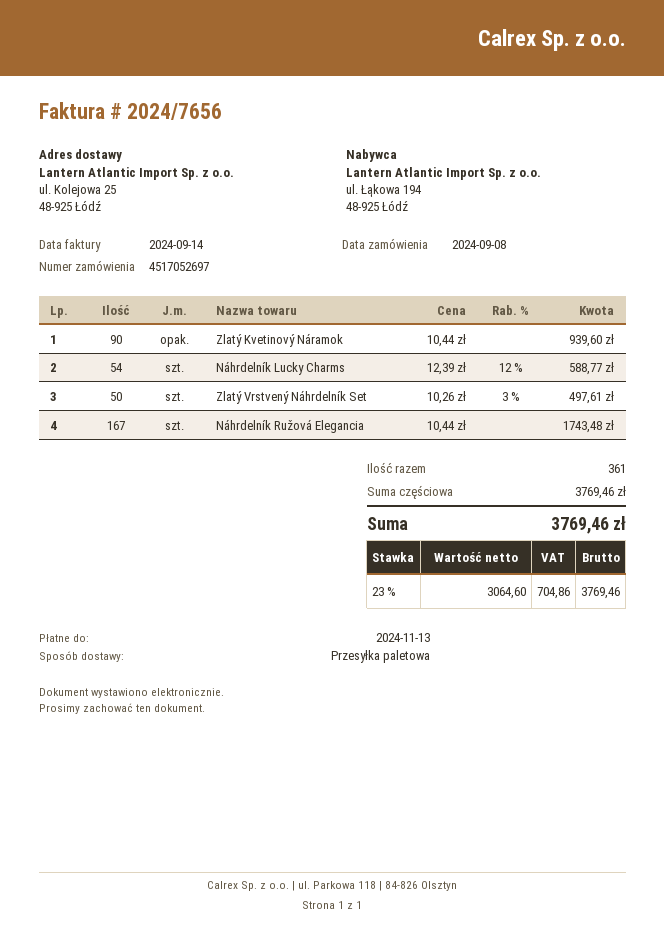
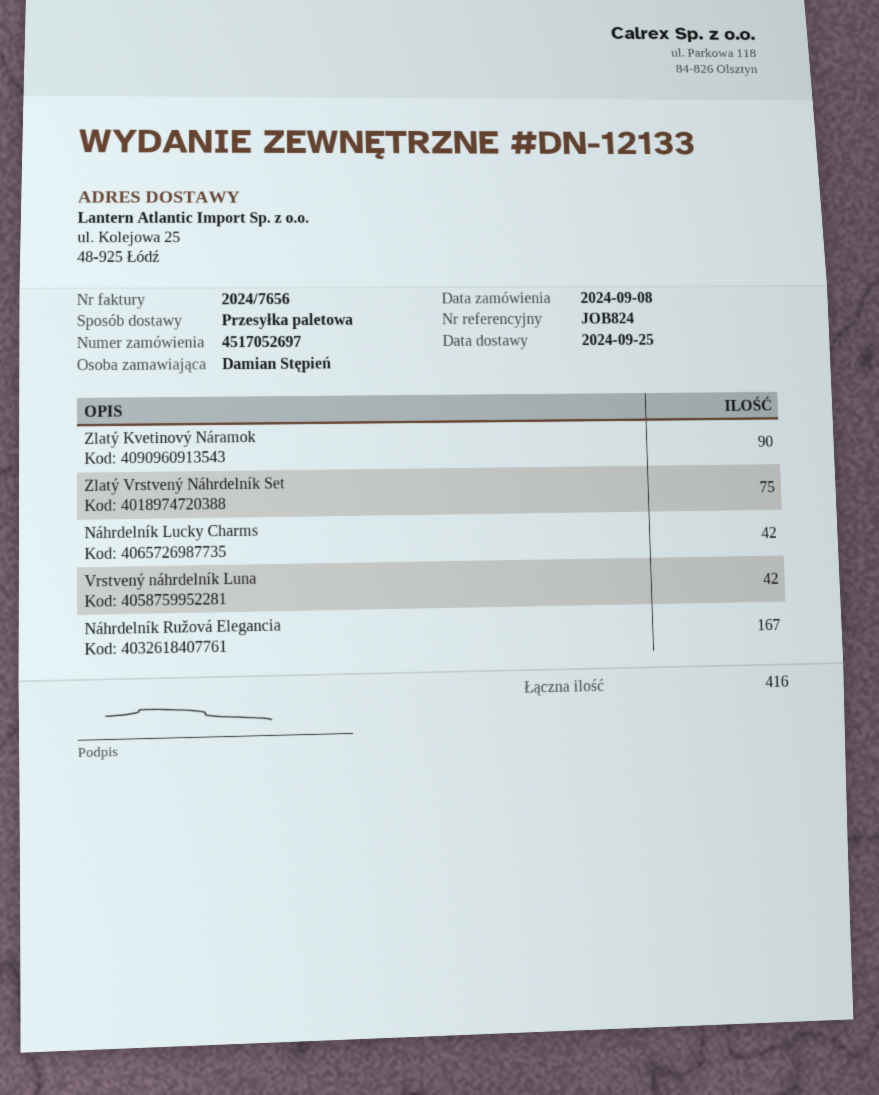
Náhrdelník Lucky Charms: 54 -> 42
Zlatý Vrstvený Náhrdelník Set: 50 -> 75
Vrstvený náhrdelník Luna: none -> 42
total quantity: 361 -> 416

